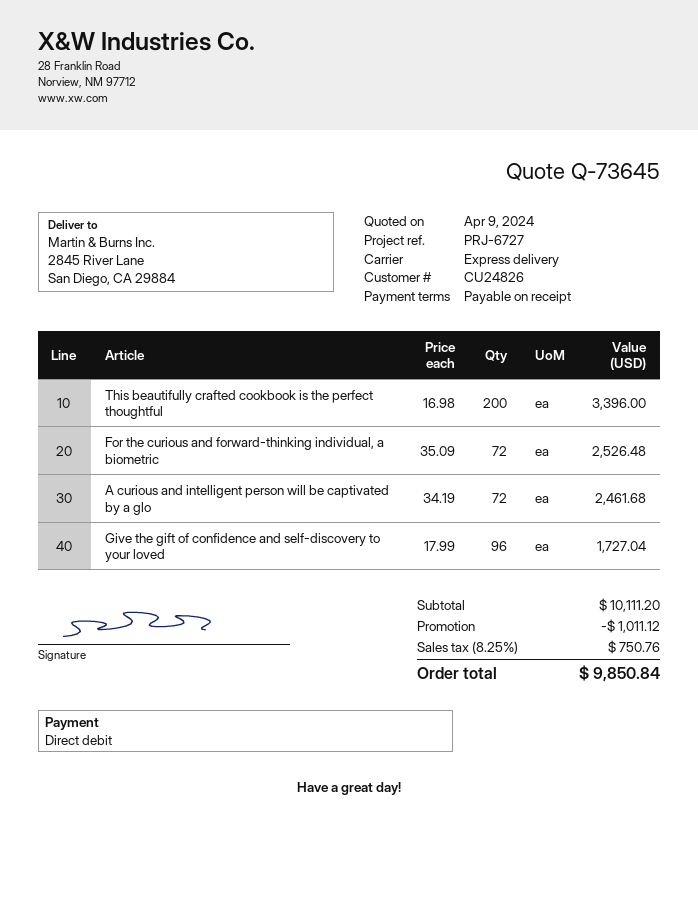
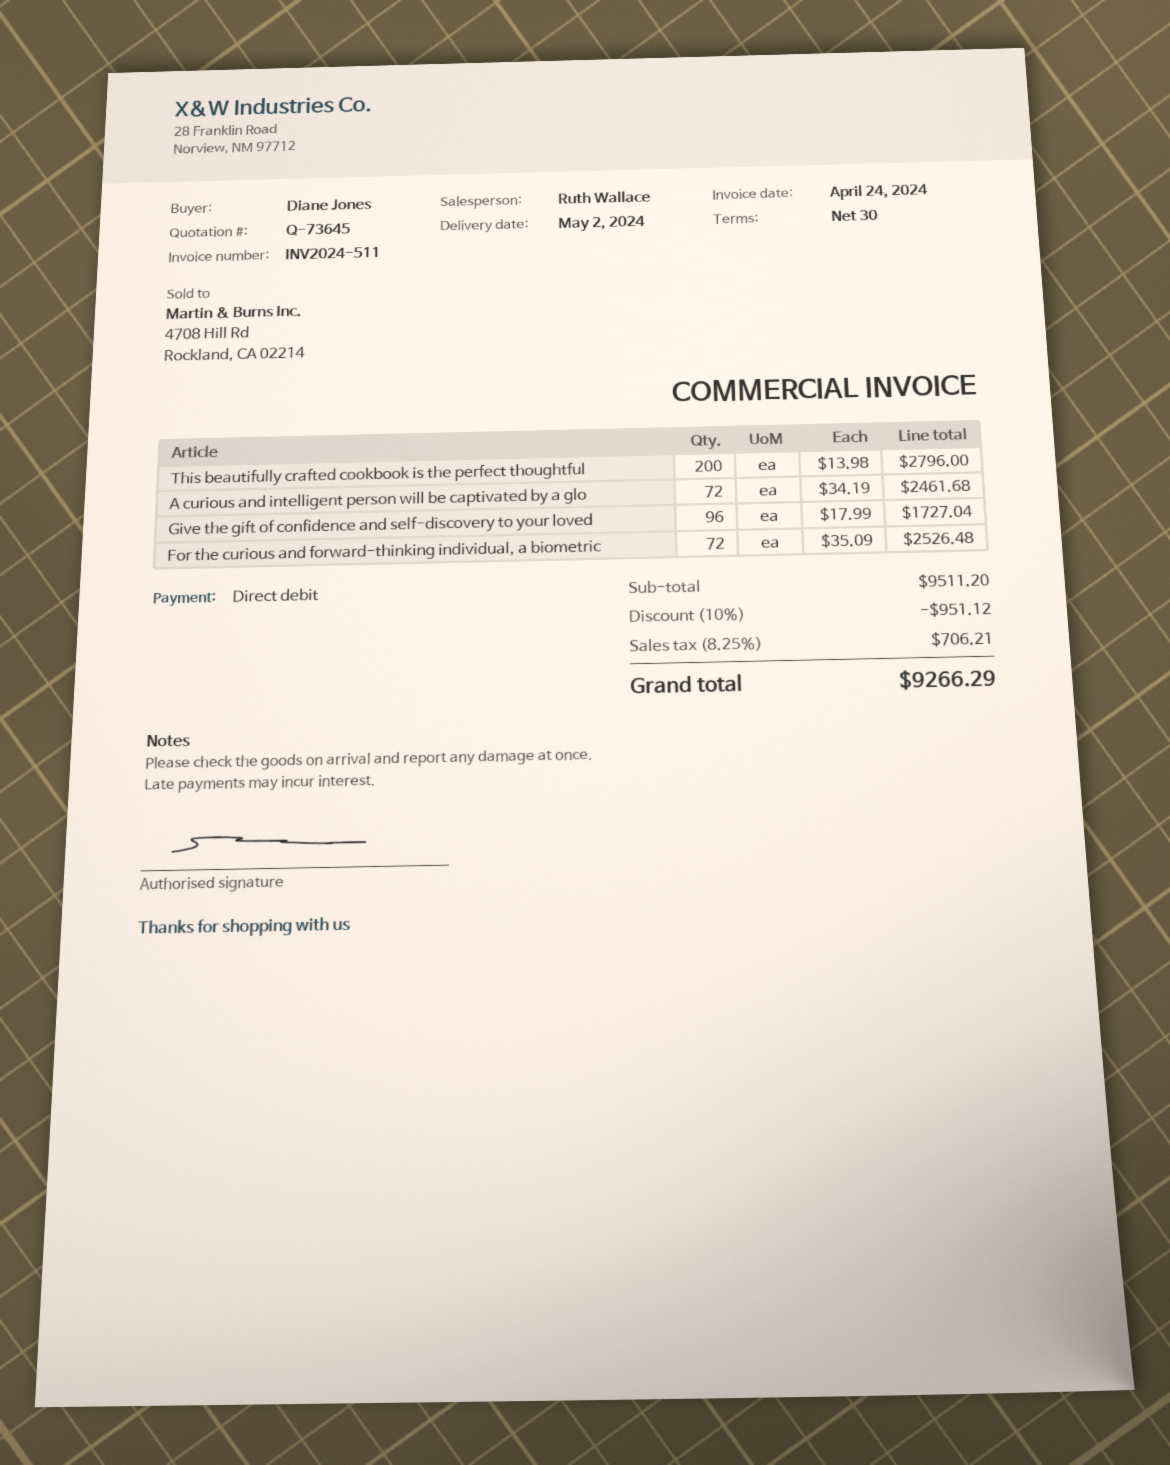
payment terms: on receipt -> 30 days
This beautifully crafted cookbook is the perfect thoughtful: 200 x 16.98 = 3396.00 -> 200 x 13.98 = 2796.00
subtotal: 10111.20 -> 9511.20
discount: 1011.12 -> 951.12
tax: 8.25% = 750.76 -> 8.25% = 706.21
total: 9850.84 -> 9266.29

